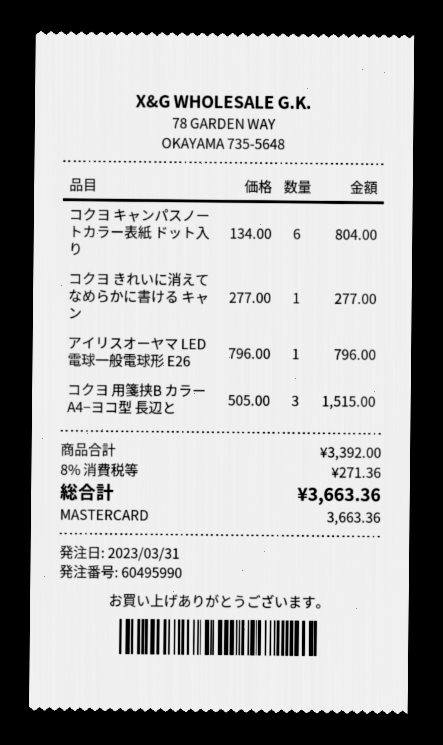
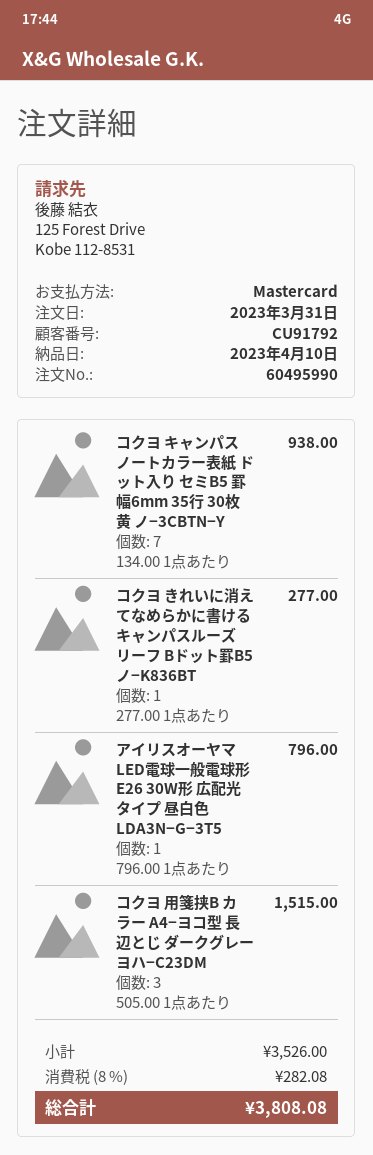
コクヨ キャンパスノートカラー表紙 ドット入り: 6 x 134.00 = 804.00 -> 7 x 134.00 = 938.00
subtotal: 3392.00 -> 3526.00
tax: 8% = 271.36 -> 8% = 282.08
total: 3663.36 -> 3808.08

